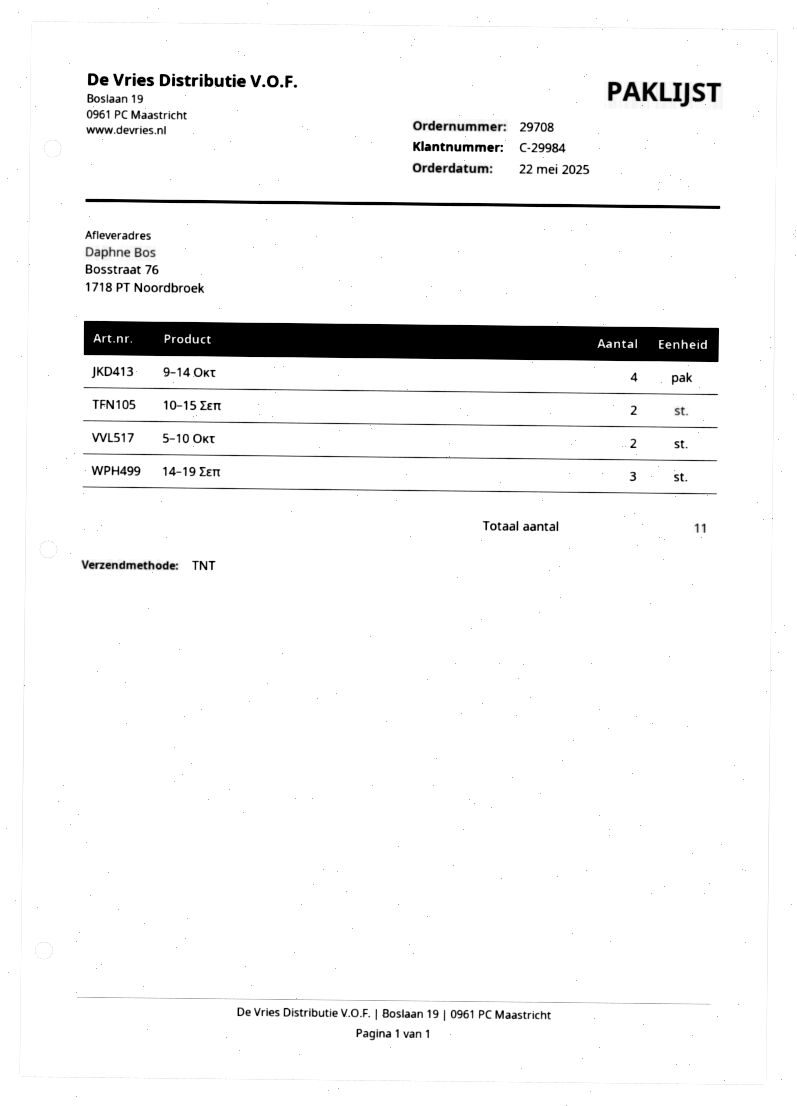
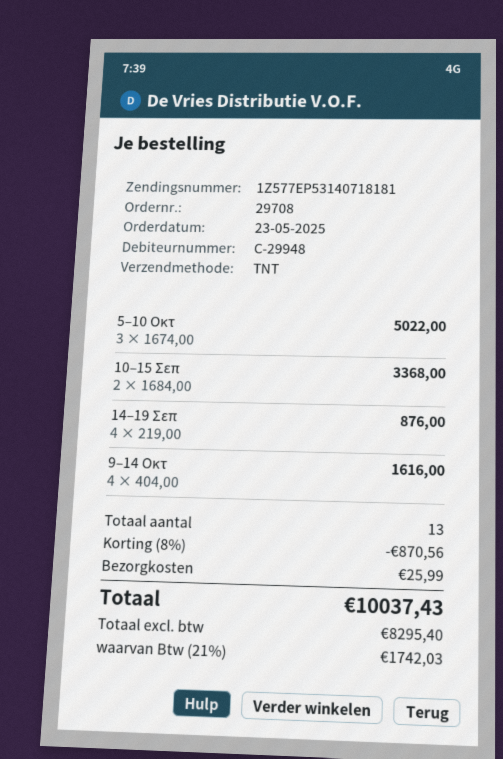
order date: 2025-05-22 -> 2025-05-23
customer number: C-29984 -> C-29948
5–10 Οκτ: 2 -> 3
14–19 Σεπ: 3 -> 4
total quantity: 11 -> 13

